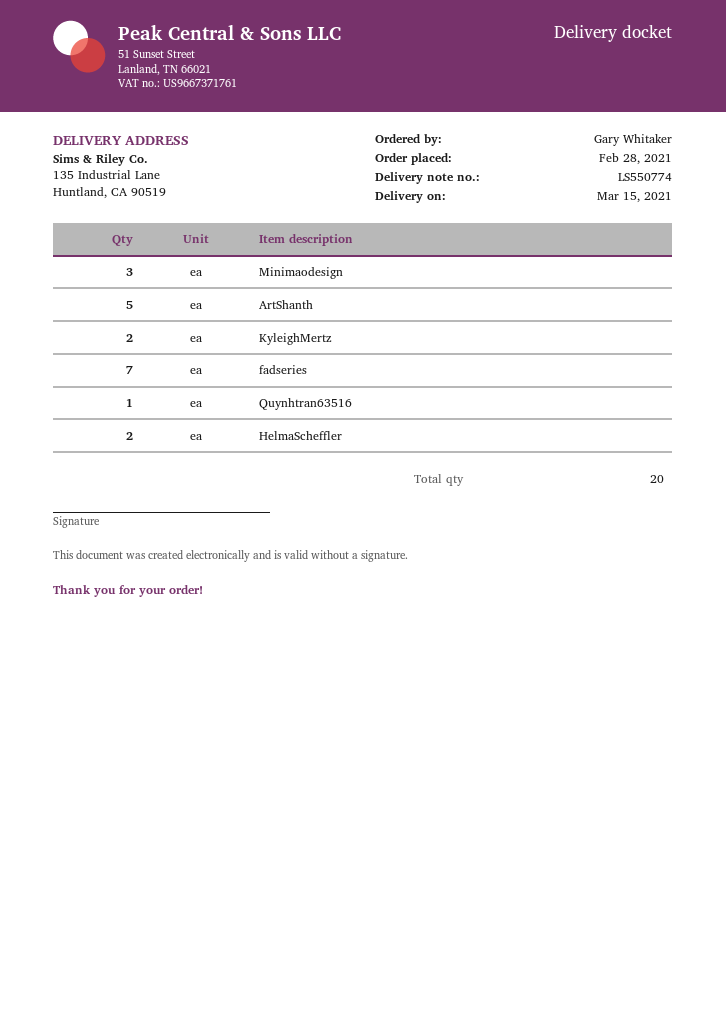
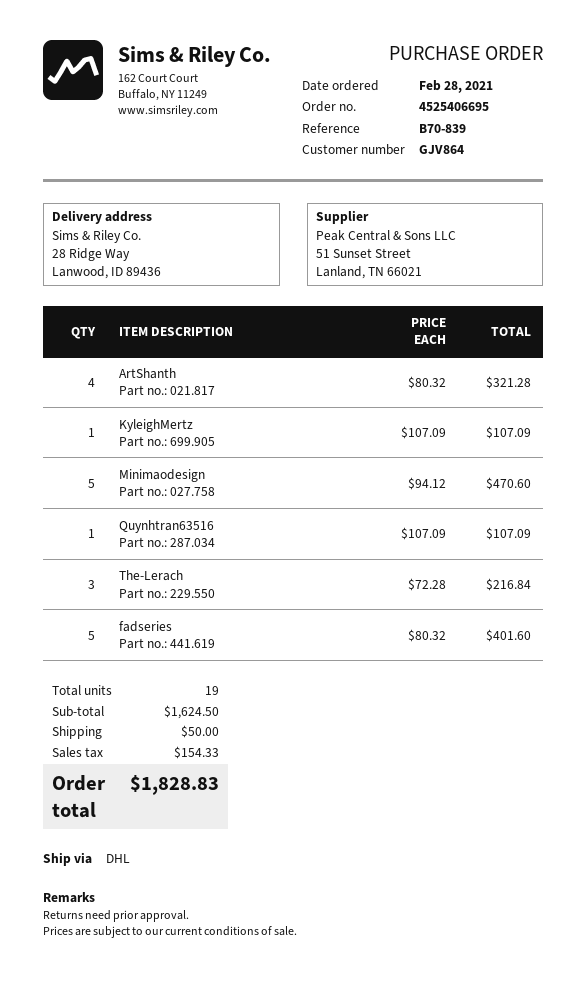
ship to: 135 Industrial Lane, Huntland, CA 90519 -> 28 Ridge Way, Lanwood, ID 89436
Minimaodesign: 3 -> 5
ArtShanth: 5 -> 4
KyleighMertz: 2 -> 1
fadseries: 7 -> 5
HelmaScheffler: 2 -> none
The-Lerach: none -> 3
total quantity: 20 -> 19

